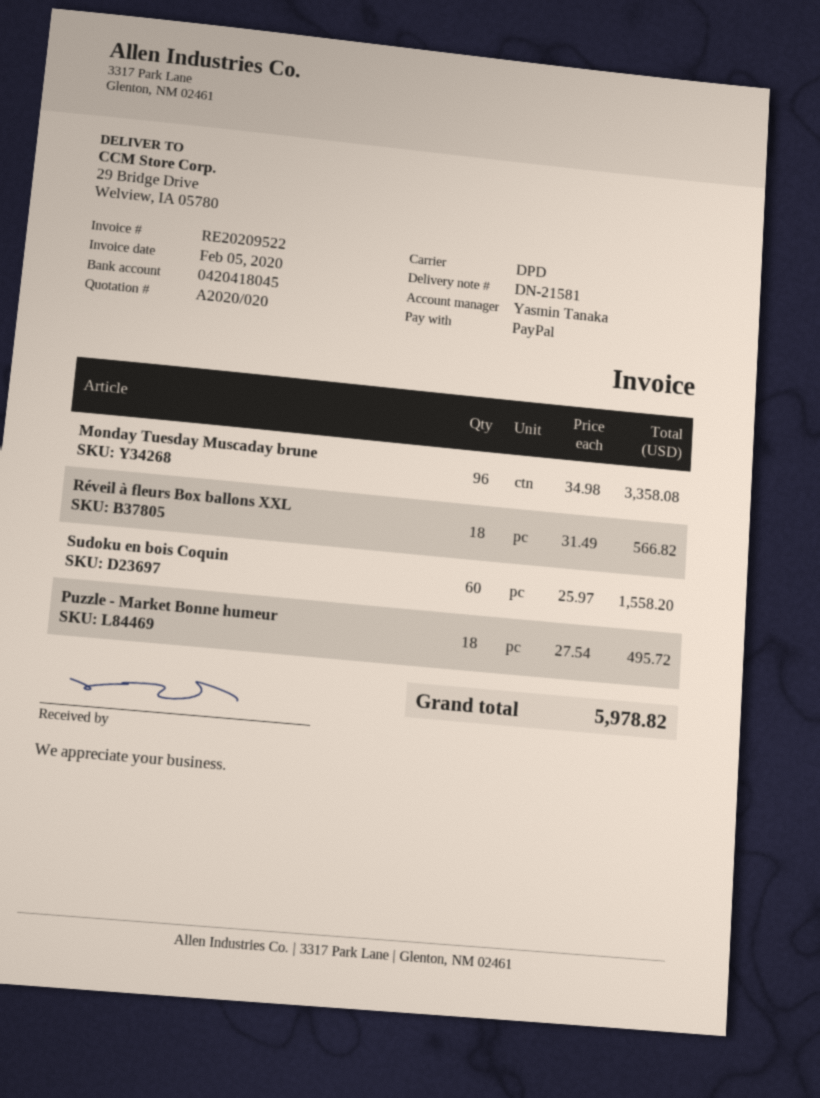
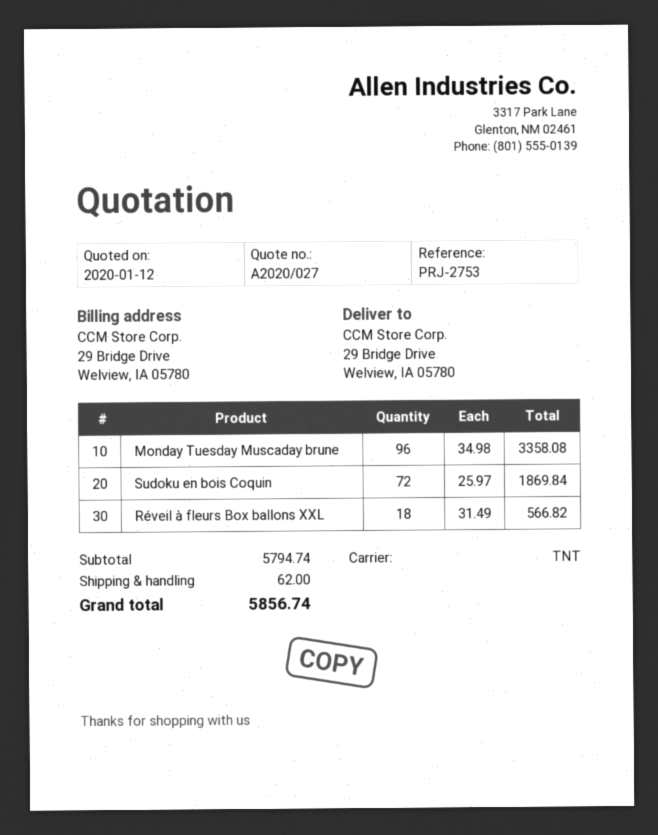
quote number: A2020/020 -> A2020/027
shipping method: DPD -> TNT
Sudoku en bois Coquin: 60 x 25.97 = 1558.20 -> 72 x 25.97 = 1869.84
Puzzle - Market Bonne humeur: 18 x 27.54 = 495.72 -> none
shipping: none -> 62.00
total: 5978.82 -> 5856.74

